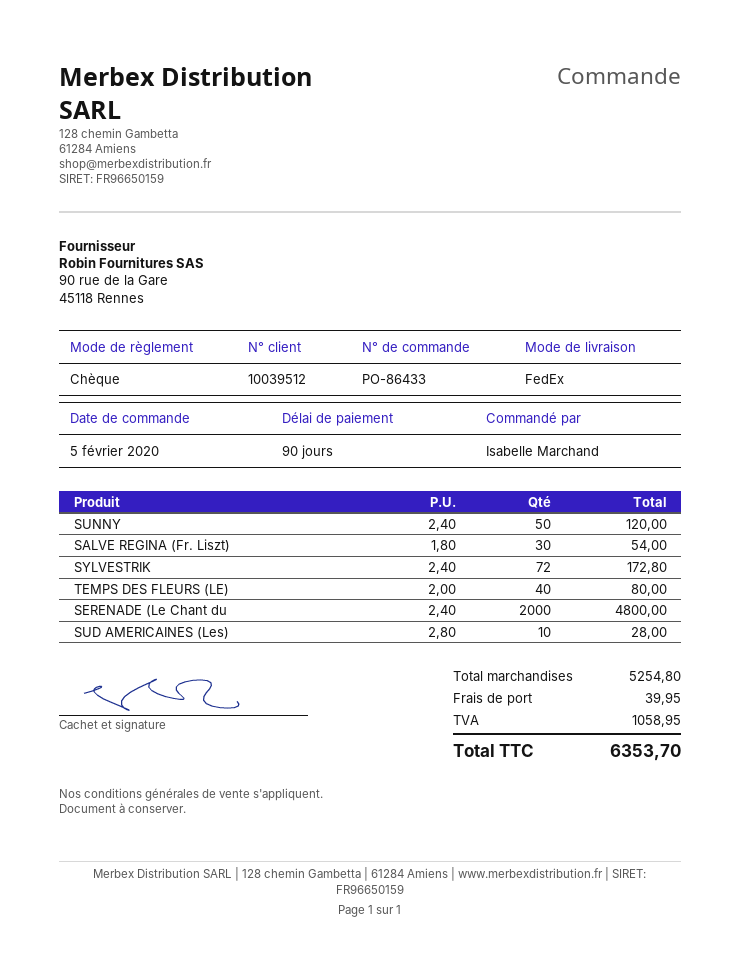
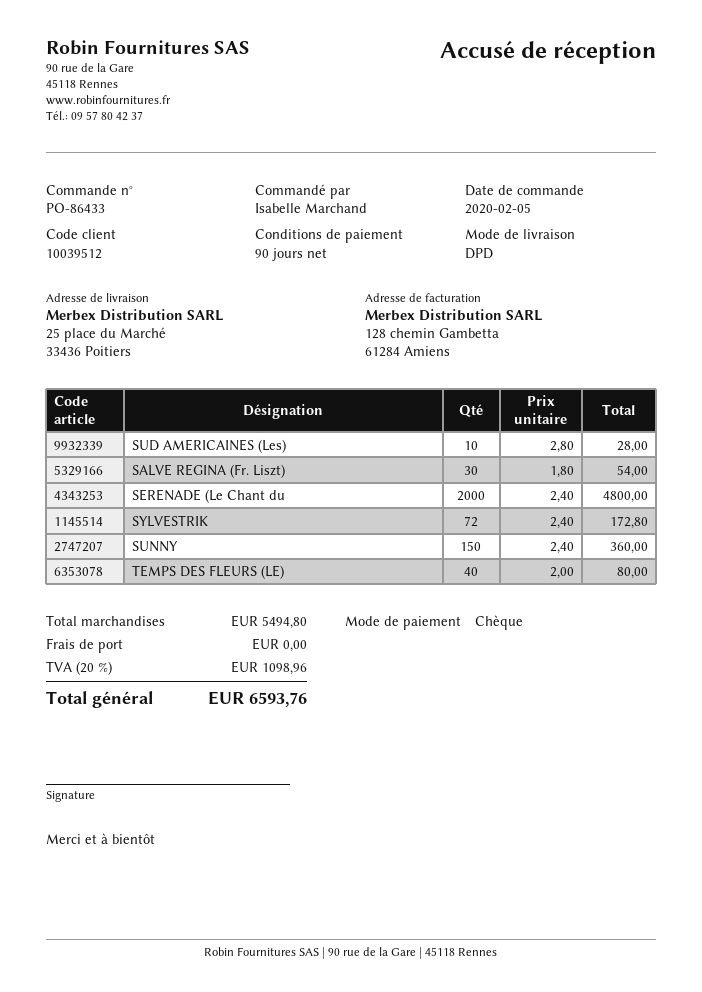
shipping method: FedEx -> DPD
SUNNY: 50 x 2.40 = 120.00 -> 150 x 2.40 = 360.00
subtotal: 5254.80 -> 5494.80
shipping: 39.95 -> 0.00
tax: 1058.95 -> 1098.96
total: 6353.70 -> 6593.76

